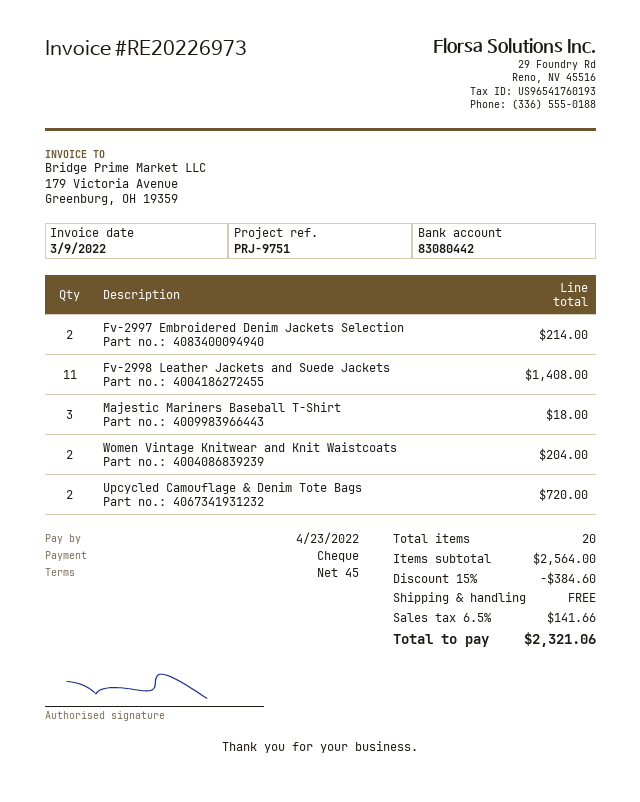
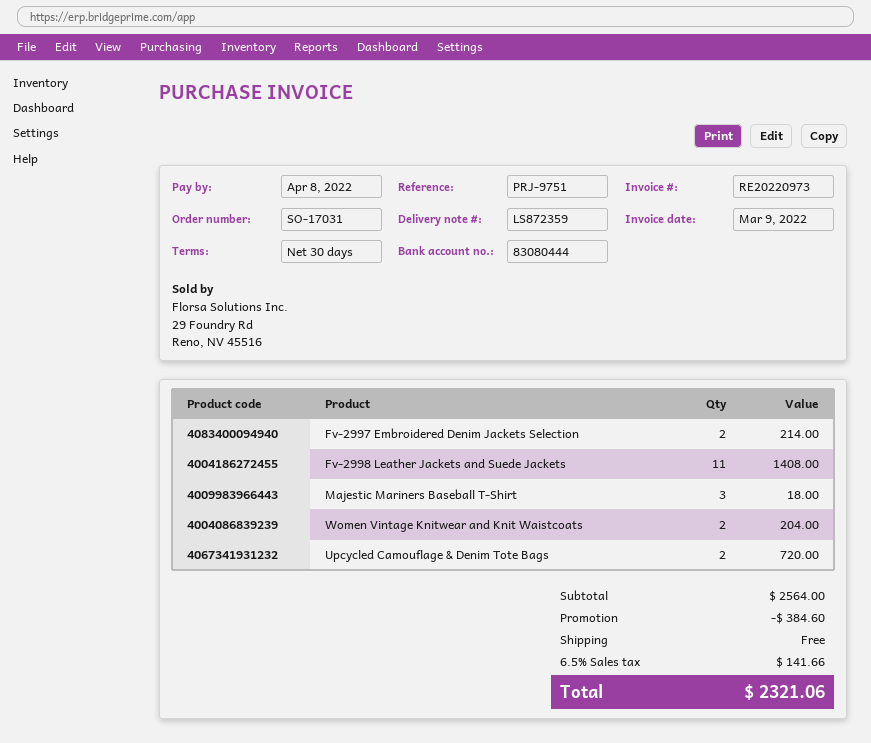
invoice number: RE20226973 -> RE20220973
payment terms: 45 days -> 30 days
due date: 2022-04-23 -> 2022-04-08
bank account: 83080442 -> 83080444

